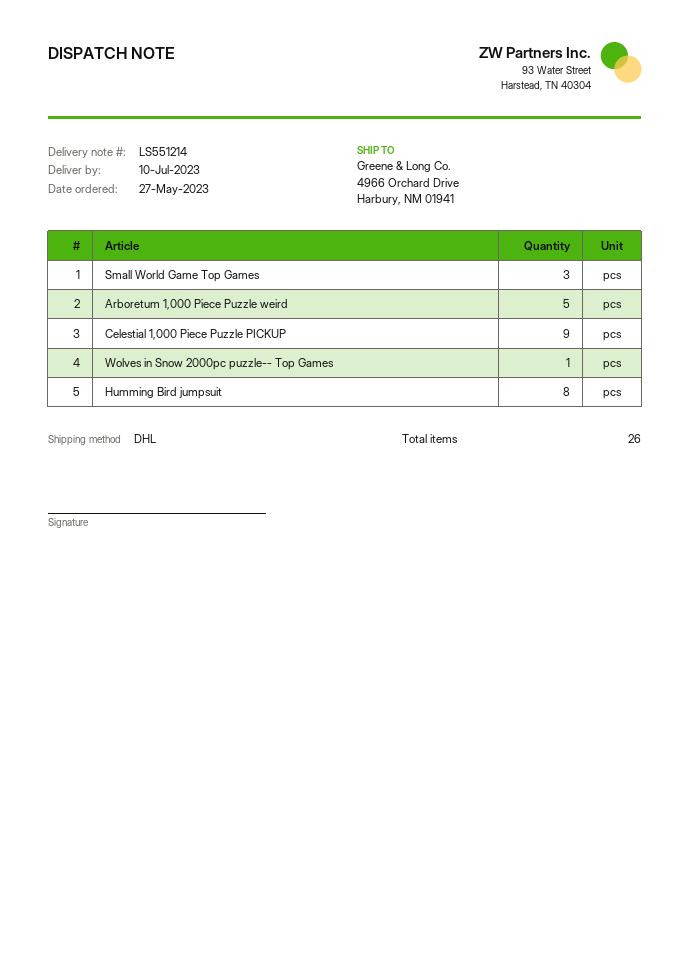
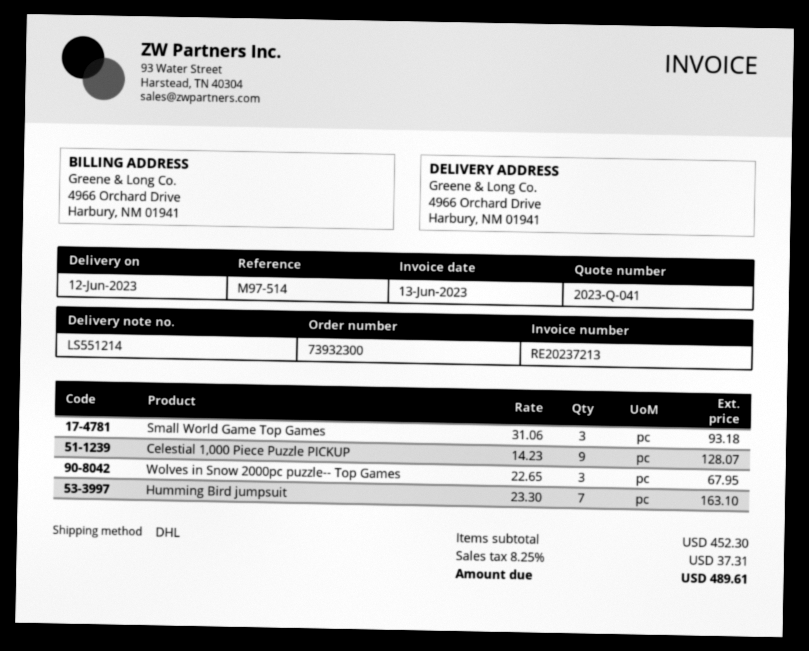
delivery date: 2023-07-10 -> 2023-06-12
Arboretum 1,000 Piece Puzzle weird: 5 -> none
Wolves in Snow 2000pc puzzle-- Top Games: 1 -> 3
Humming Bird jumpsuit: 8 -> 7

